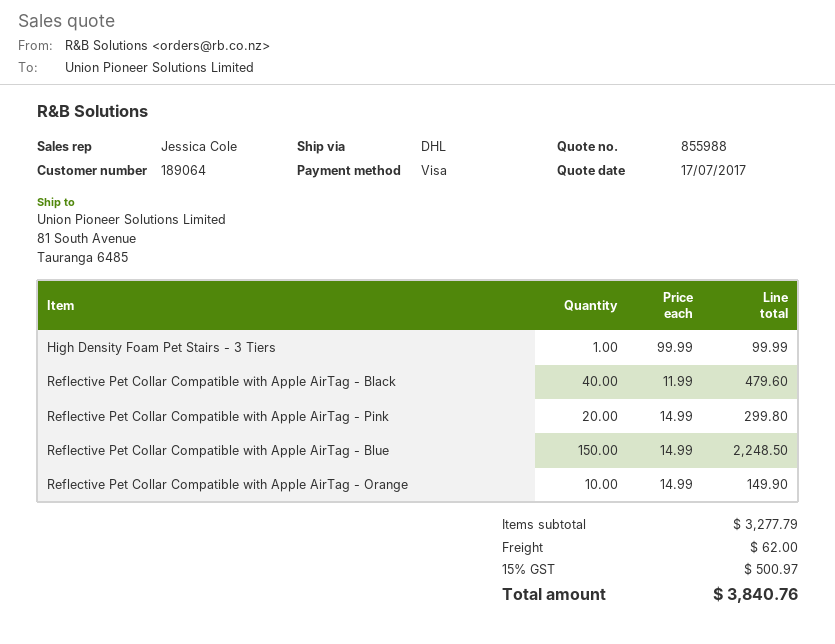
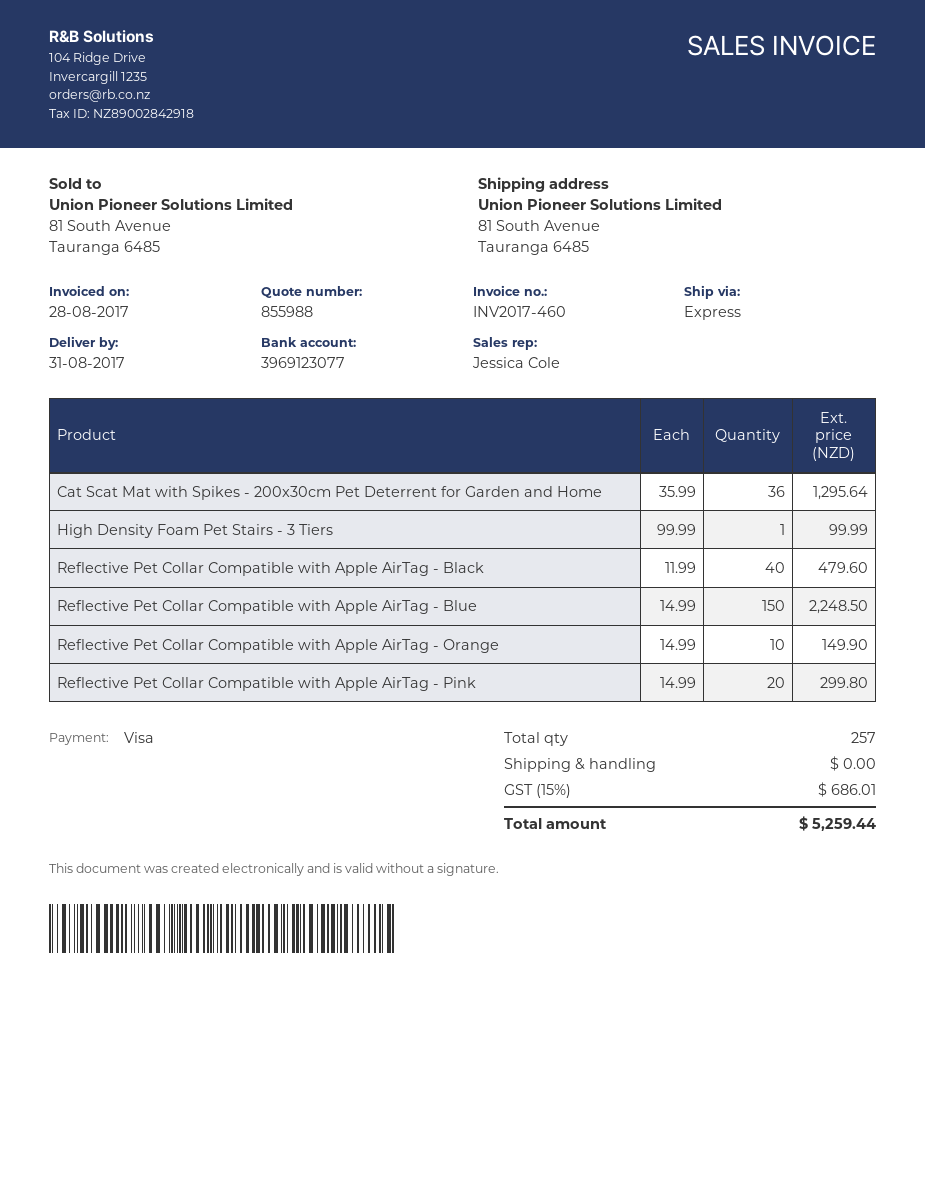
shipping method: DHL -> express
Cat Scat Mat with Spikes - 200x30cm Pet Deterrent for Garden and Home: none -> 36 x 35.99 = 1295.64
shipping: 62.00 -> 0.00
tax: 15% = 500.97 -> 15% = 686.01
total: 3840.76 -> 5259.44

